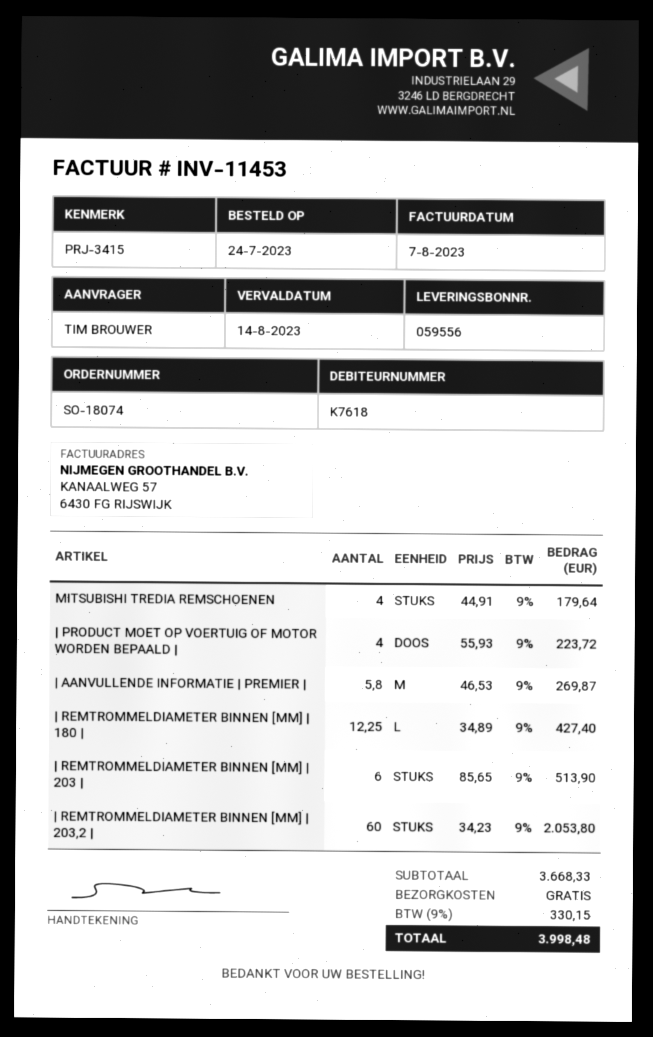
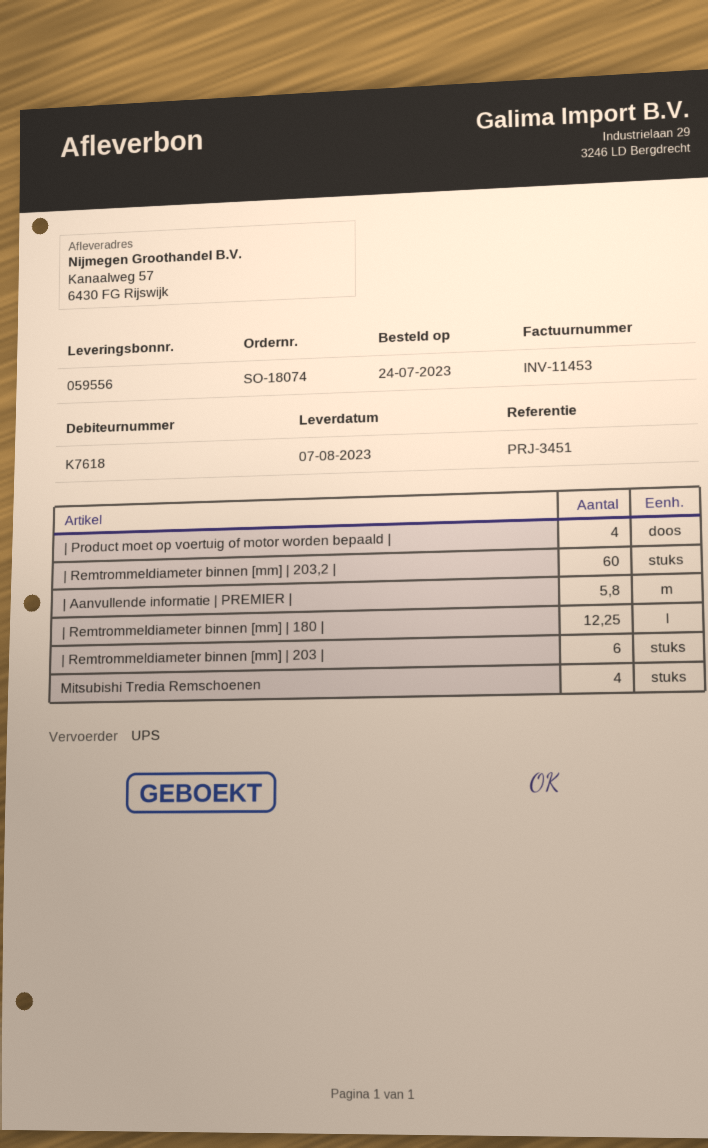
reference: PRJ-3415 -> PRJ-3451

